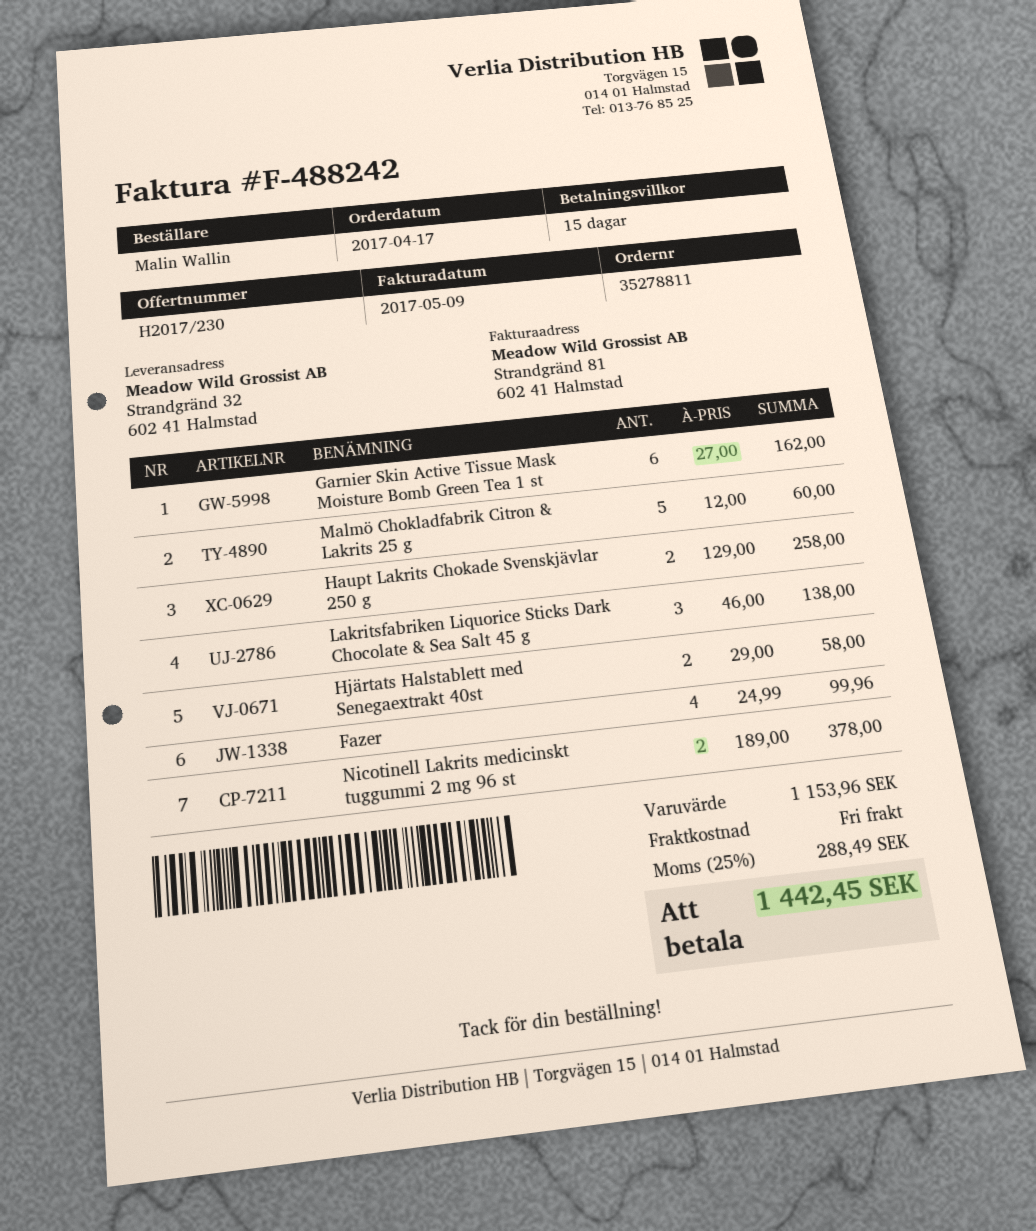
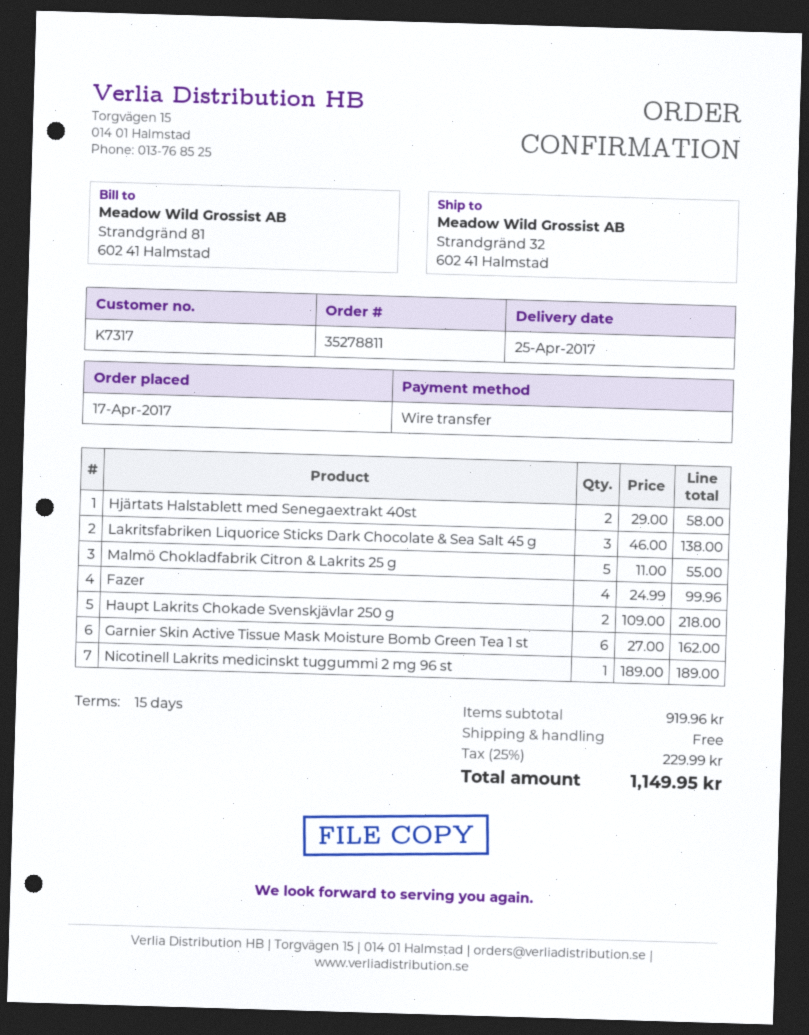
Malmö Chokladfabrik Citron & Lakrits 25 g: 5 x 12.00 = 60.00 -> 5 x 11.00 = 55.00
Haupt Lakrits Chokade Svenskjävlar 250 g: 2 x 129.00 = 258.00 -> 2 x 109.00 = 218.00
Nicotinell Lakrits medicinskt tuggummi 2 mg 96 st: 2 x 189.00 = 378.00 -> 1 x 189.00 = 189.00
subtotal: 1153.96 -> 919.96
tax: 25% = 288.49 -> 25% = 229.99
total: 1442.45 -> 1149.95

